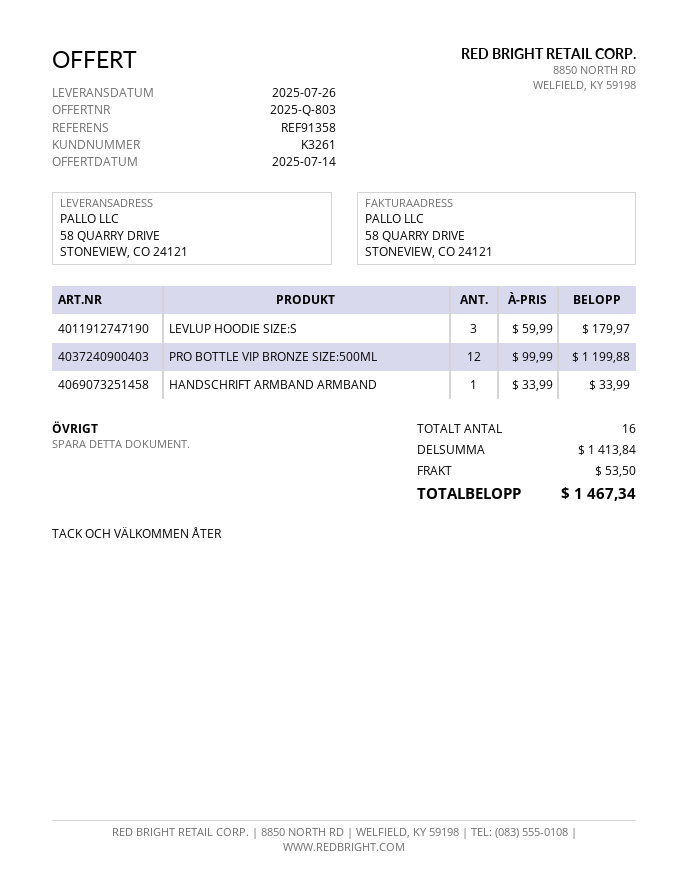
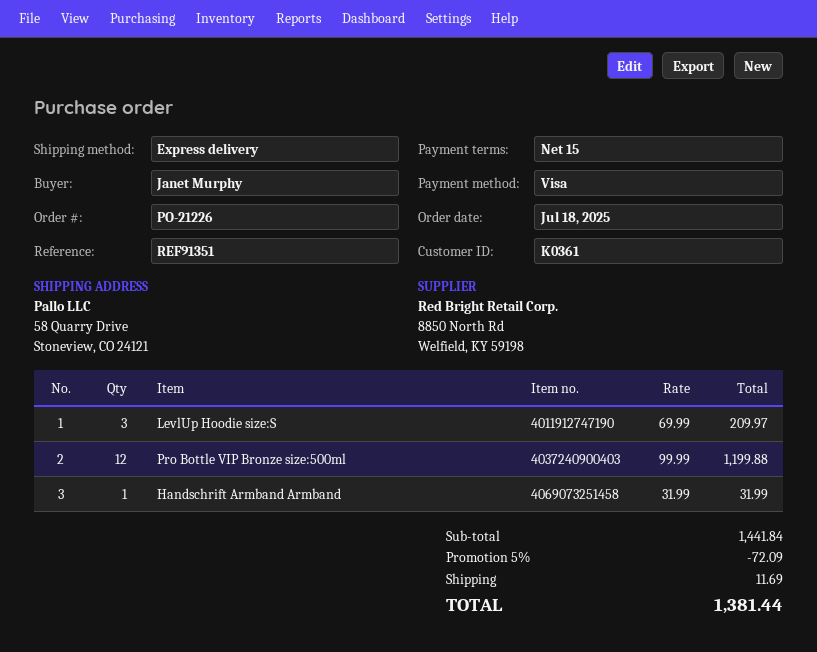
customer number: K3261 -> K0361
reference: REF91358 -> REF91351
LEVLUP HOODIE SIZE:S: 3 x 59.99 = 179.97 -> 3 x 69.99 = 209.97
HANDSCHRIFT ARMBAND ARMBAND: 1 x 33.99 = 33.99 -> 1 x 31.99 = 31.99
subtotal: 1413.84 -> 1441.84
discount: none -> 5% = 72.09
shipping: 53.50 -> 11.69
total: 1467.34 -> 1381.44

